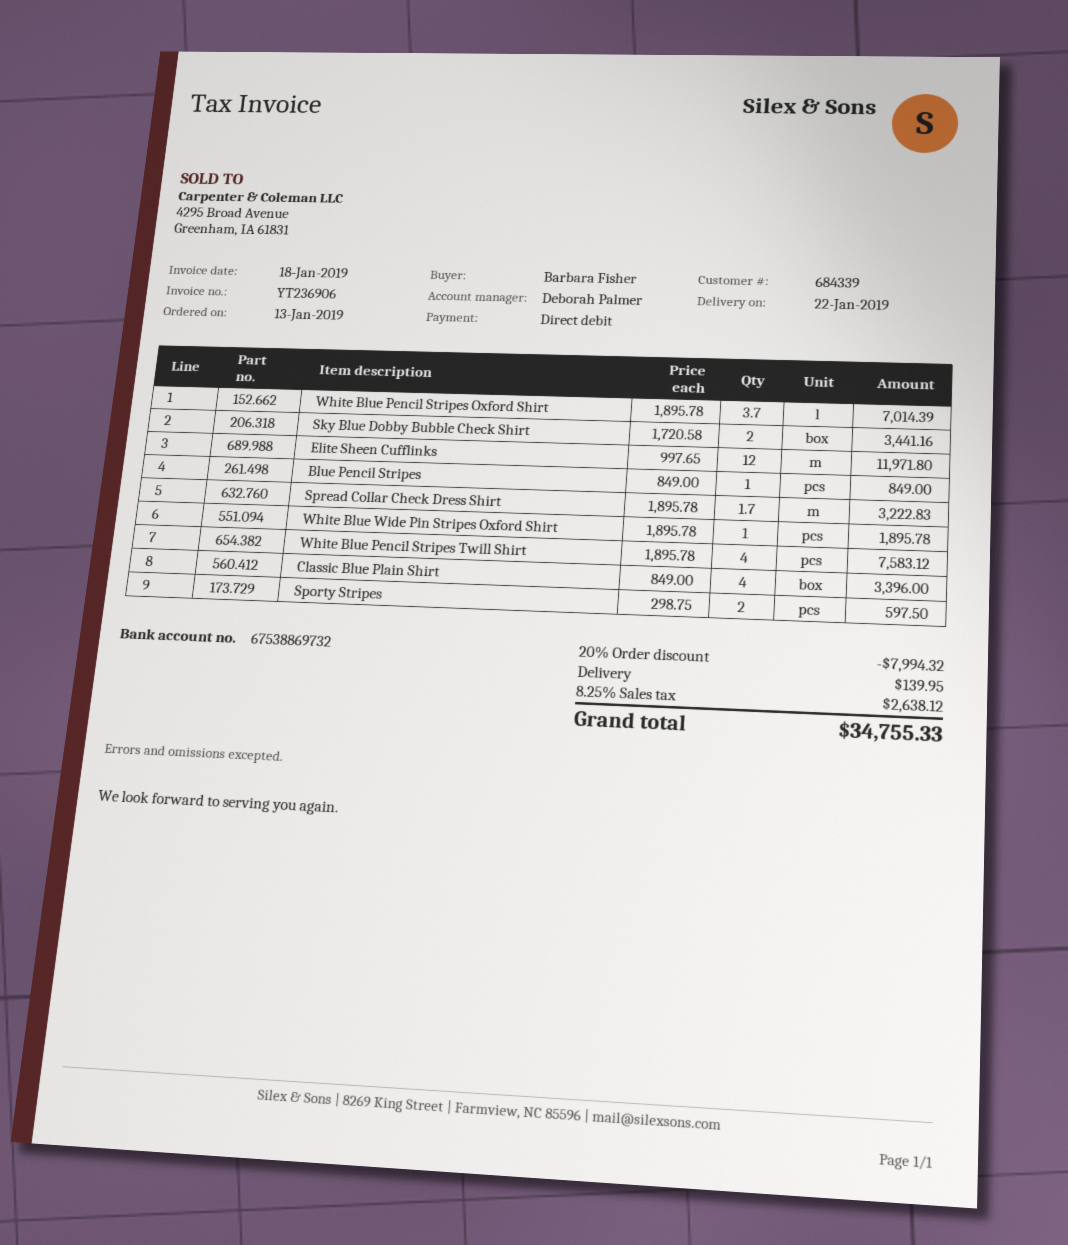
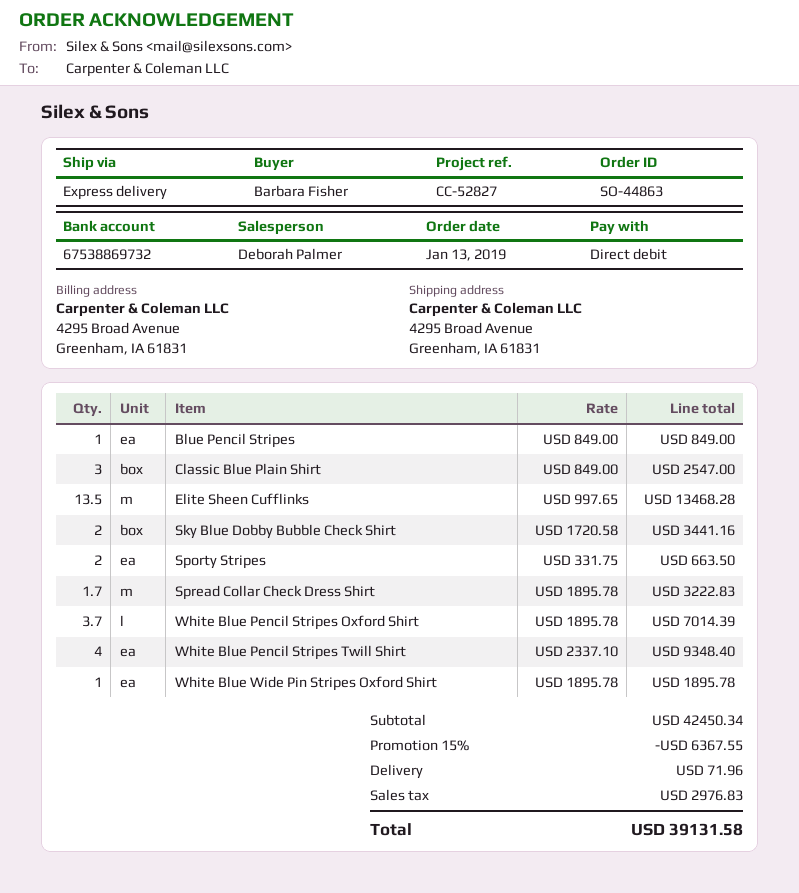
Elite Sheen Cufflinks: 12 x 997.65 = 11971.80 -> 13.5 x 997.65 = 13468.28
White Blue Pencil Stripes Twill Shirt: 4 x 1895.78 = 7583.12 -> 4 x 2337.10 = 9348.40
Classic Blue Plain Shirt: 4 x 849.00 = 3396.00 -> 3 x 849.00 = 2547.00
Sporty Stripes: 2 x 298.75 = 597.50 -> 2 x 331.75 = 663.50
discount: 20% = 7994.32 -> 15% = 6367.55
shipping: 139.95 -> 71.96
tax: 2638.12 -> 2976.83
total: 34755.33 -> 39131.58

